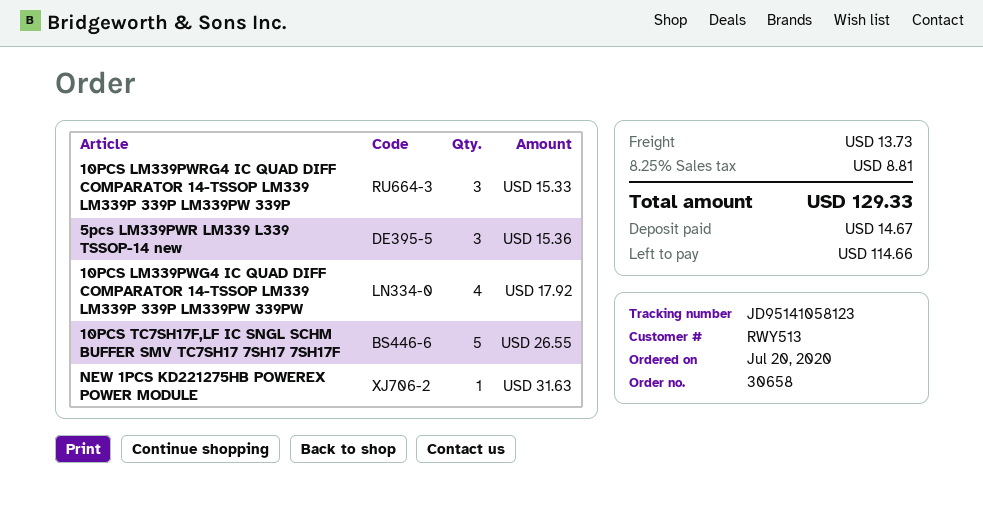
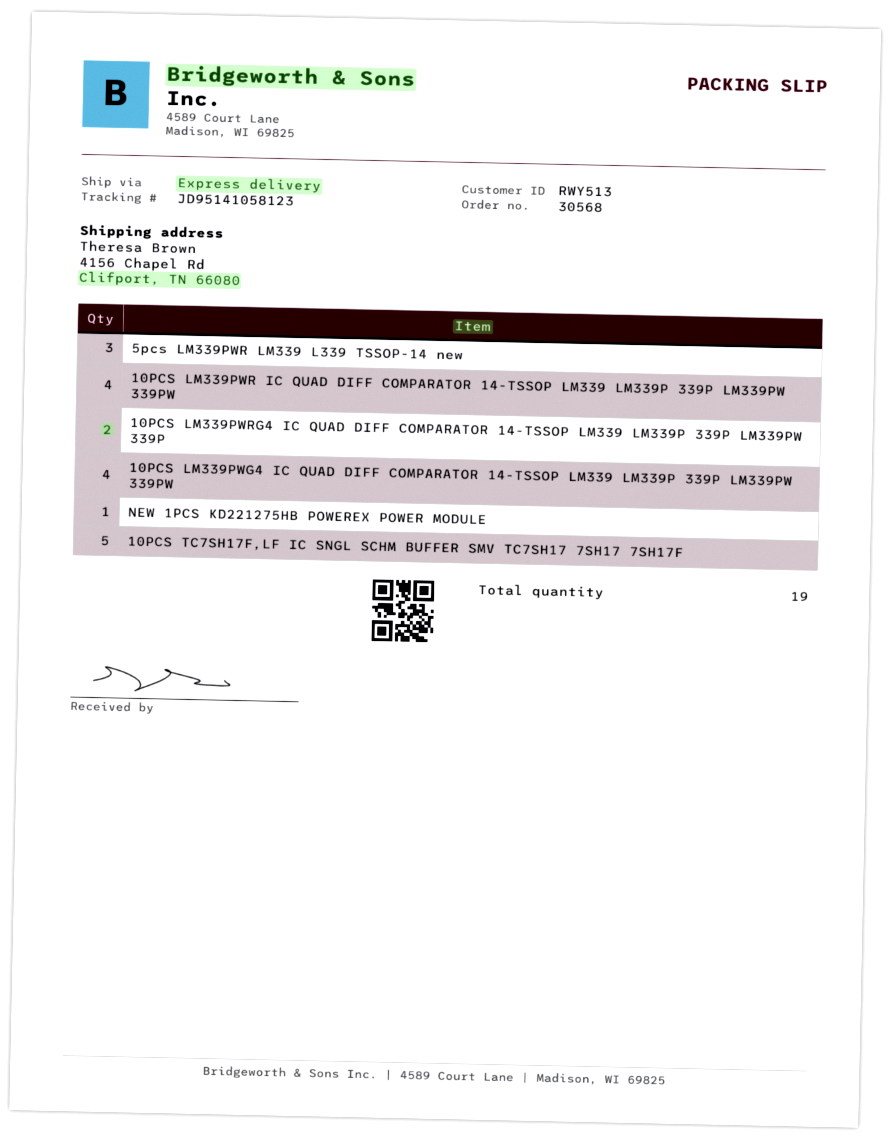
order number: 30658 -> 30568
10PCS LM339PWRG4 IC QUAD DIFF COMPARATOR 14-TSSOP LM339 LM339P 339P LM339PW 339P: 3 -> 2
10PCS LM339PWR IC QUAD DIFF COMPARATOR 14-TSSOP LM339 LM339P 339P LM339PW 339PW: none -> 4

